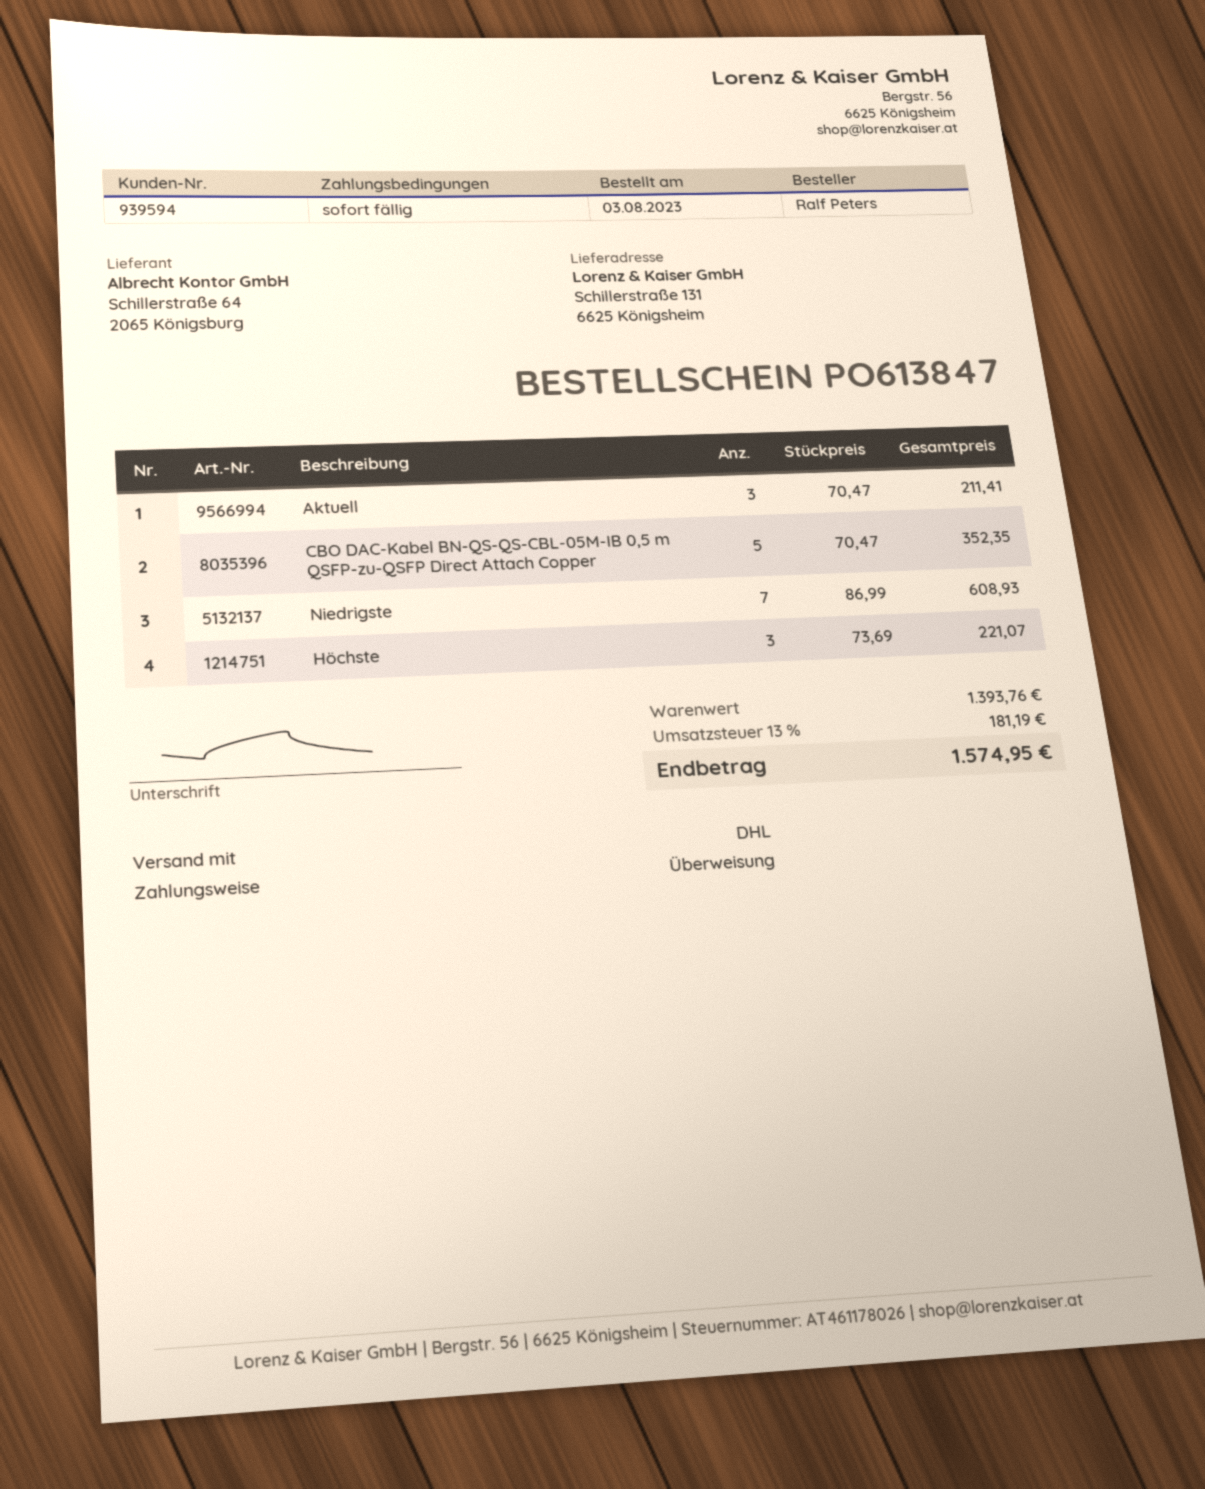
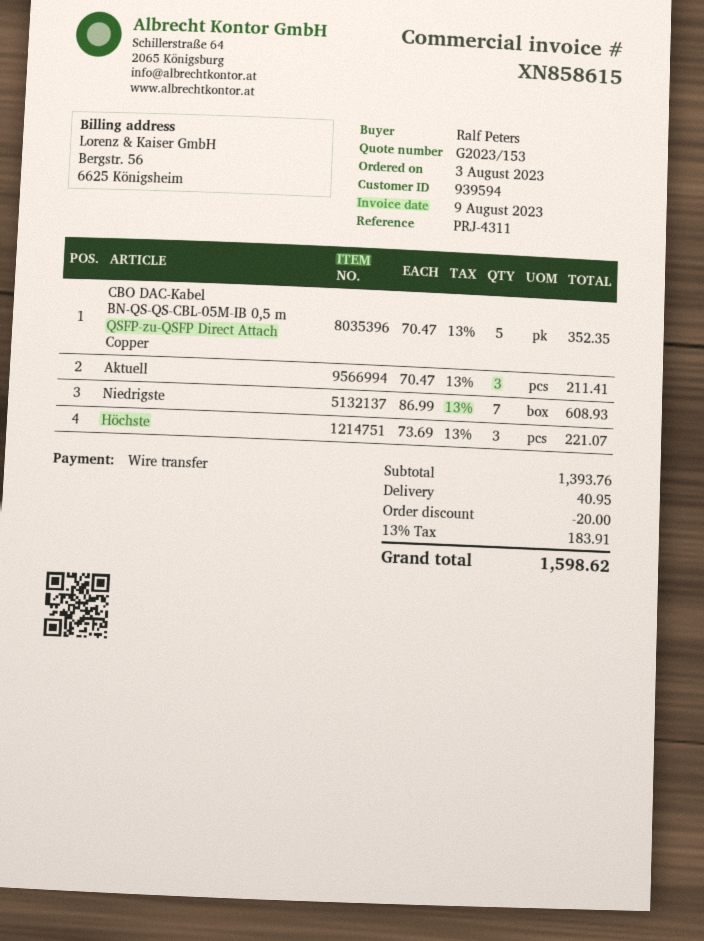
discount: none -> 20.00
shipping: none -> 40.95
tax: 13% = 181.19 -> 13% = 183.91
total: 1574.95 -> 1598.62

